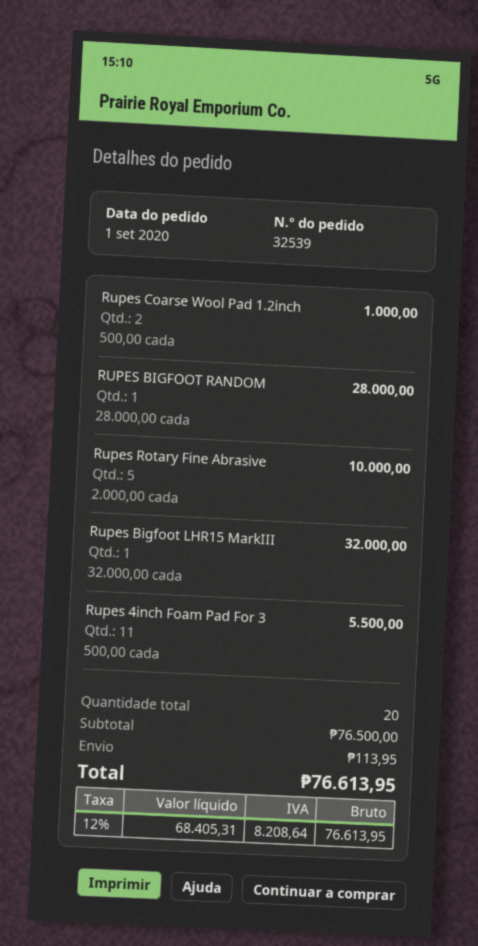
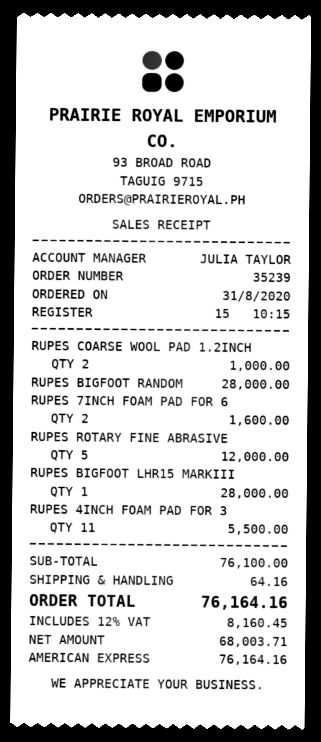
order number: 32539 -> 35239
order date: 2020-09-01 -> 2020-08-31
Rupes Rotary Fine Abrasive: 5 for 10000.00 -> 5 for 12000.00
Rupes Bigfoot LHR15 MarkIII: 1 for 32000.00 -> 1 for 28000.00
RUPES 7INCH FOAM PAD FOR 6: none -> 2 for 1600.00
subtotal: 76500.00 -> 76100.00
shipping: 113.95 -> 64.16
net: 68405.31 -> 68003.71
tax: 12% = 8208.64 -> 12% = 8160.45
total: 76613.95 -> 76164.16

